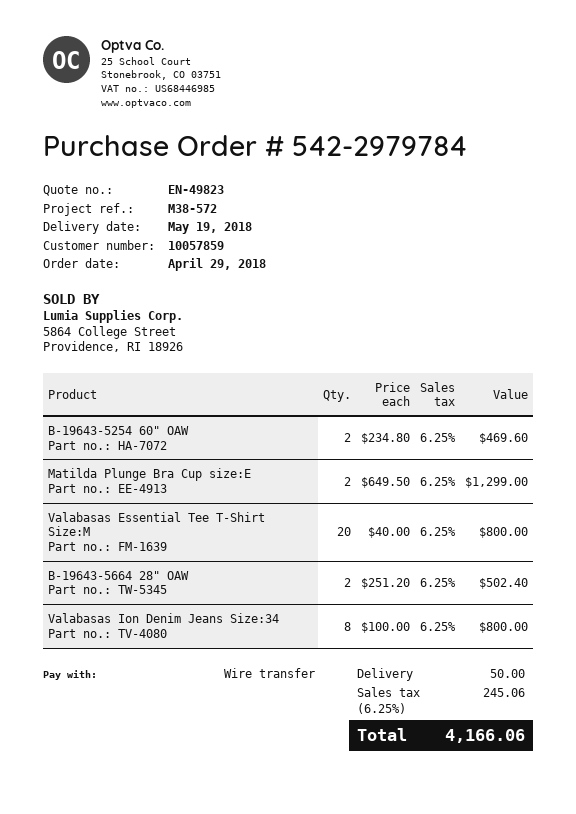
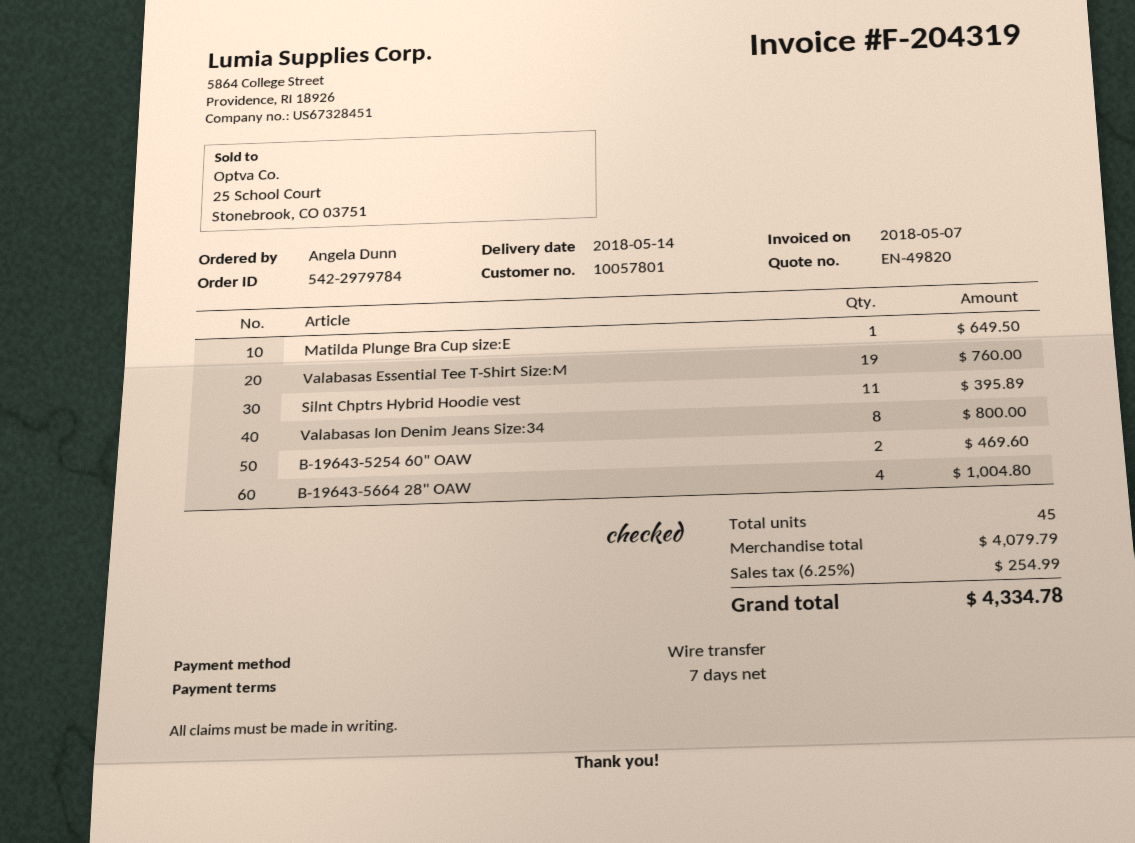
quote number: EN-49823 -> EN-49820
delivery date: 2018-05-19 -> 2018-05-14
customer number: 10057859 -> 10057801
Matilda Plunge Bra Cup size:E: 2 for 1299.00 -> 1 for 649.50
Valabasas Essential Tee T-Shirt Size:M: 20 for 800.00 -> 19 for 760.00
B-19643-5664 28" OAW: 2 for 502.40 -> 4 for 1004.80
Silnt Chptrs Hybrid Hoodie vest: none -> 11 for 395.89
shipping: 50.00 -> none
tax: 6.25% = 245.06 -> 6.25% = 254.99
total: 4166.06 -> 4334.78

